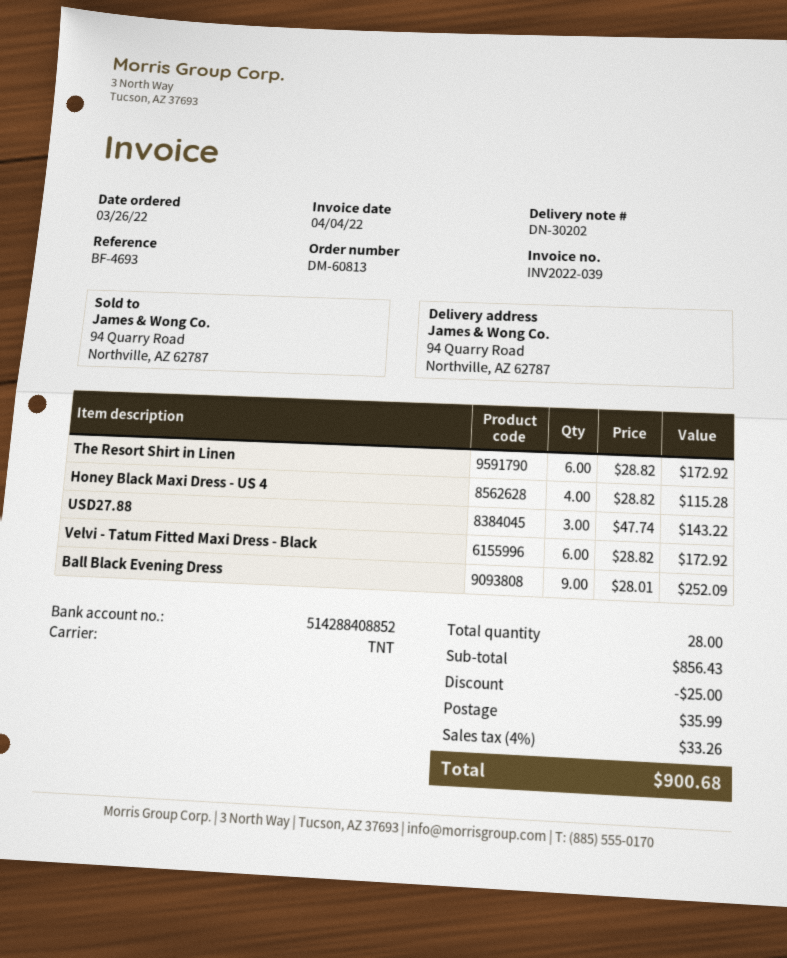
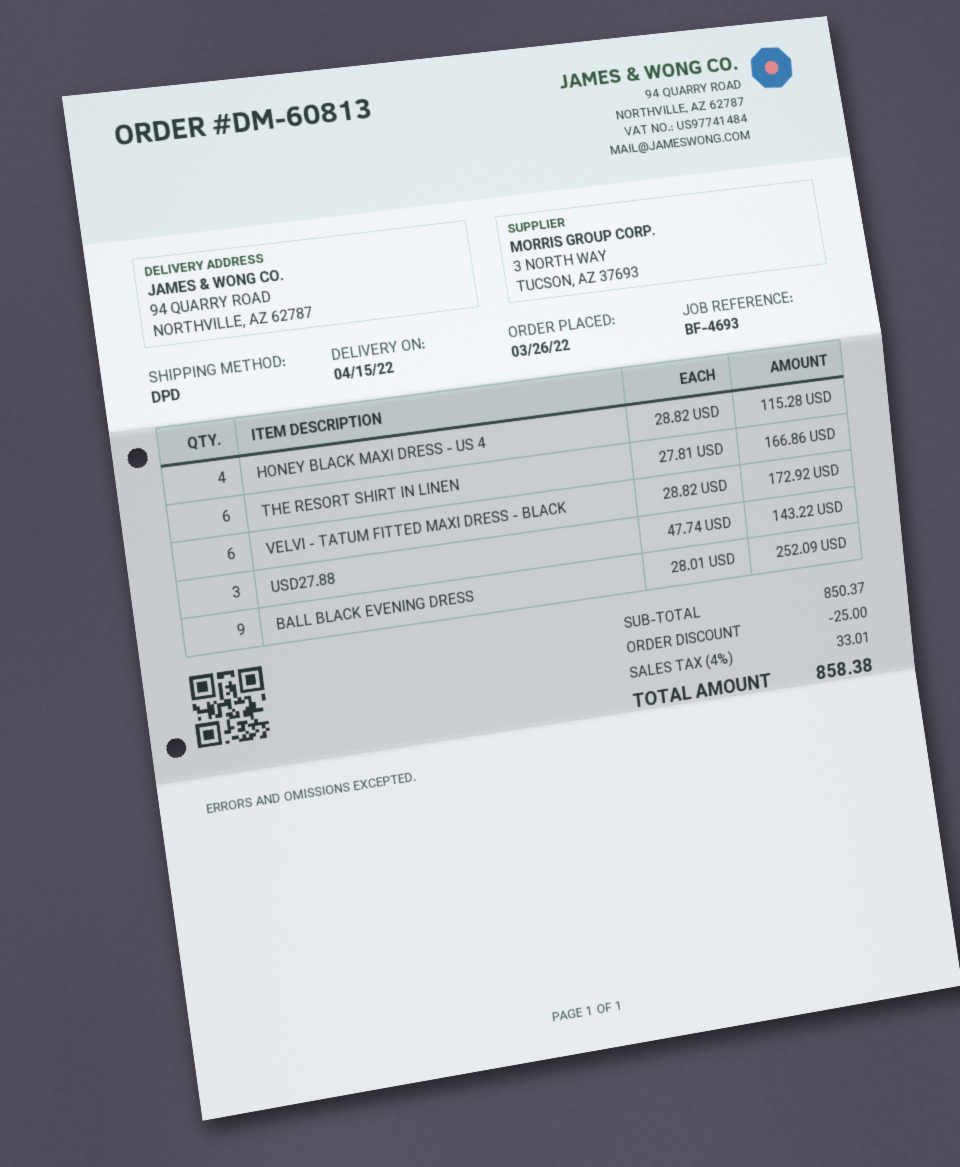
shipping method: TNT -> DPD
The Resort Shirt in Linen: 6 x 28.82 = 172.92 -> 6 x 27.81 = 166.86
subtotal: 856.43 -> 850.37
shipping: 35.99 -> none
tax: 4% = 33.26 -> 4% = 33.01
total: 900.68 -> 858.38

